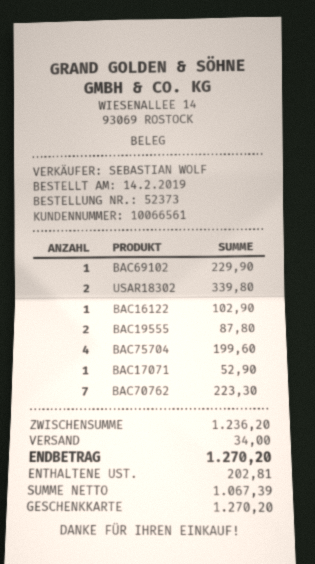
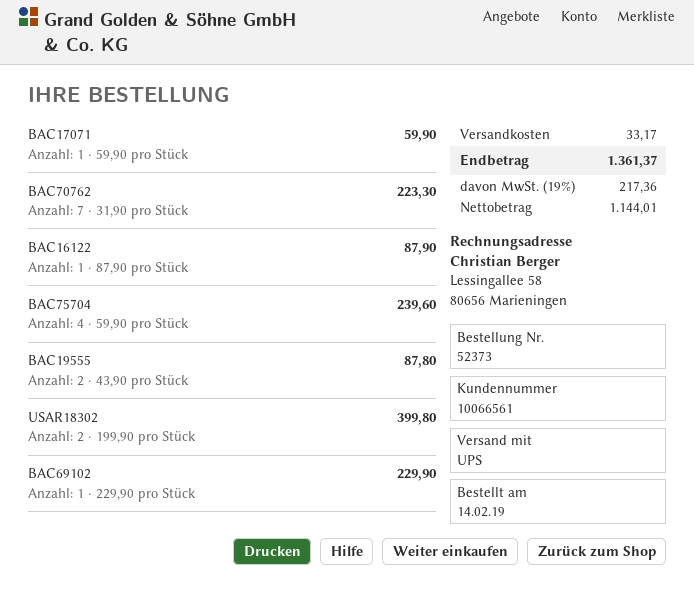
USAR18302: 2 for 339.80 -> 2 for 399.80
BAC16122: 1 for 102.90 -> 1 for 87.90
BAC75704: 4 for 199.60 -> 4 for 239.60
BAC17071: 1 for 52.90 -> 1 for 59.90
shipping: 34.00 -> 33.17
net: 1067.39 -> 1144.01
tax: 202.81 -> 217.36
total: 1270.20 -> 1361.37

